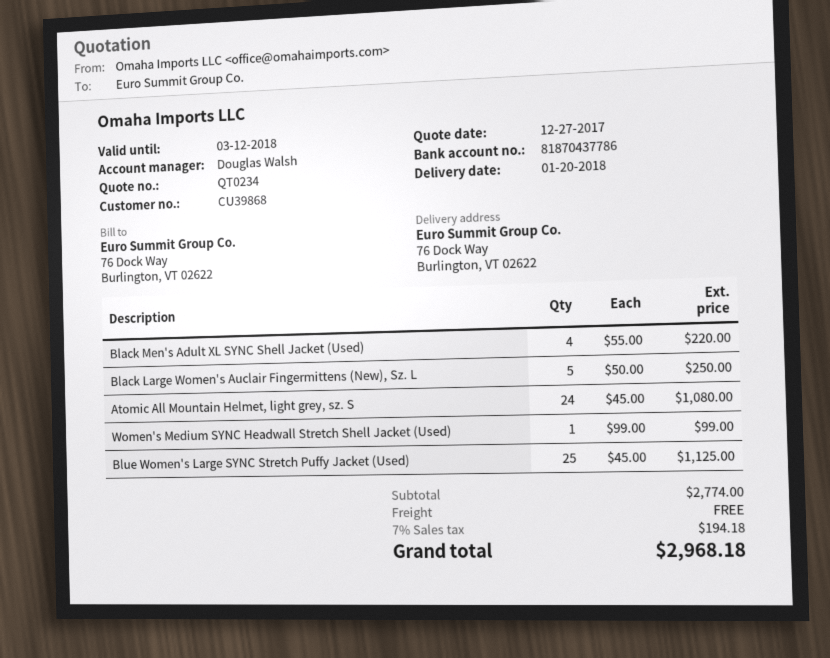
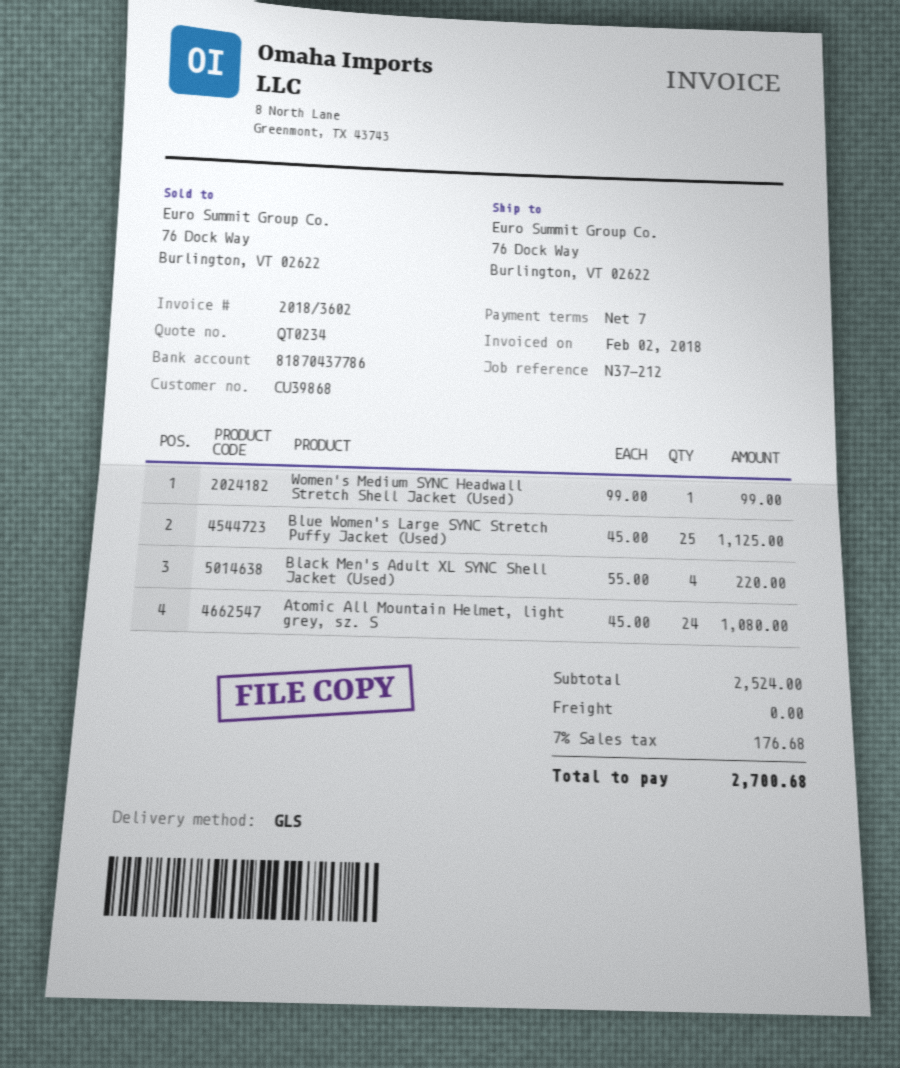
Black Large Women's Auclair Fingermittens (New), Sz. L: 5 x 50.00 = 250.00 -> none
subtotal: 2774.00 -> 2524.00
tax: 7% = 194.18 -> 7% = 176.68
total: 2968.18 -> 2700.68

